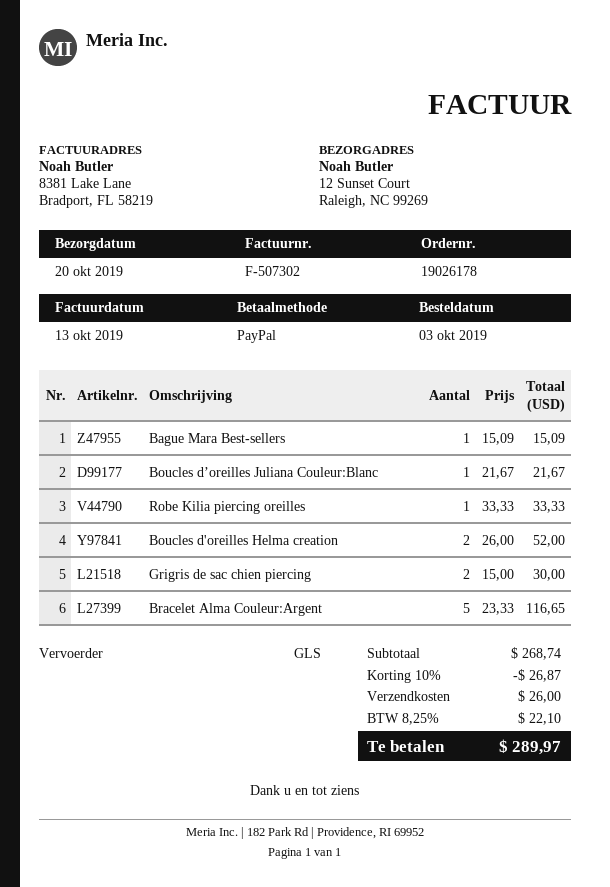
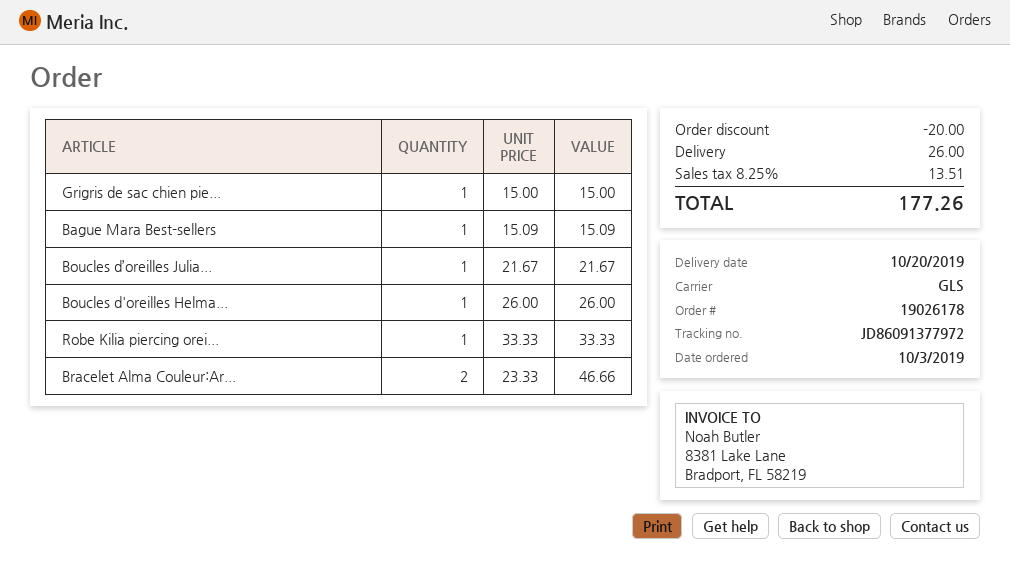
Boucles d'oreilles Helma creation: 2 x 26.00 = 52.00 -> 1 x 26.00 = 26.00
Grigris de sac chien piercing: 2 x 15.00 = 30.00 -> 1 x 15.00 = 15.00
Bracelet Alma Couleur:Argent: 5 x 23.33 = 116.65 -> 2 x 23.33 = 46.66
discount: 26.87 -> 20.00
tax: 8.25% = 22.10 -> 8.25% = 13.51
total: 289.97 -> 177.26

